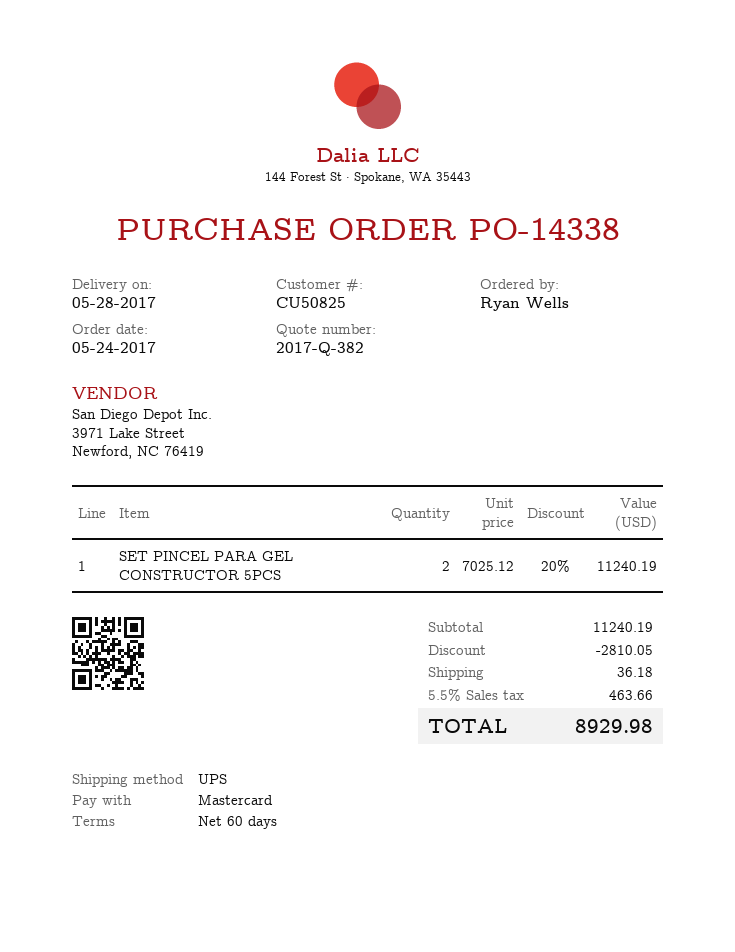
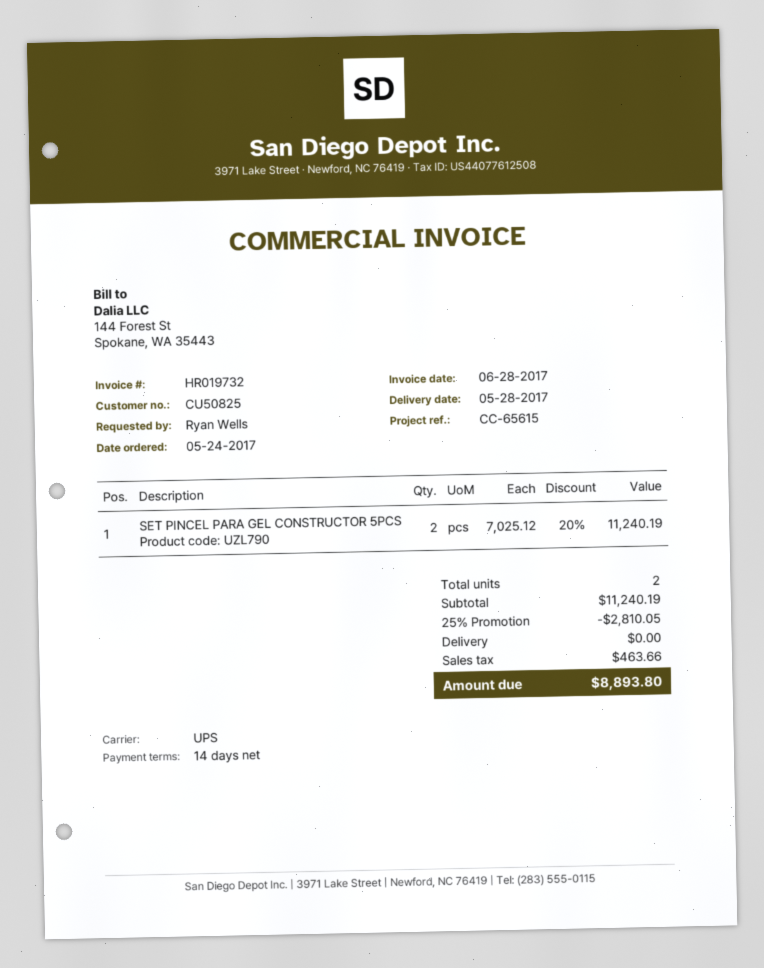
payment terms: 60 days -> 14 days
shipping: 36.18 -> 0.00
total: 8929.98 -> 8893.80

